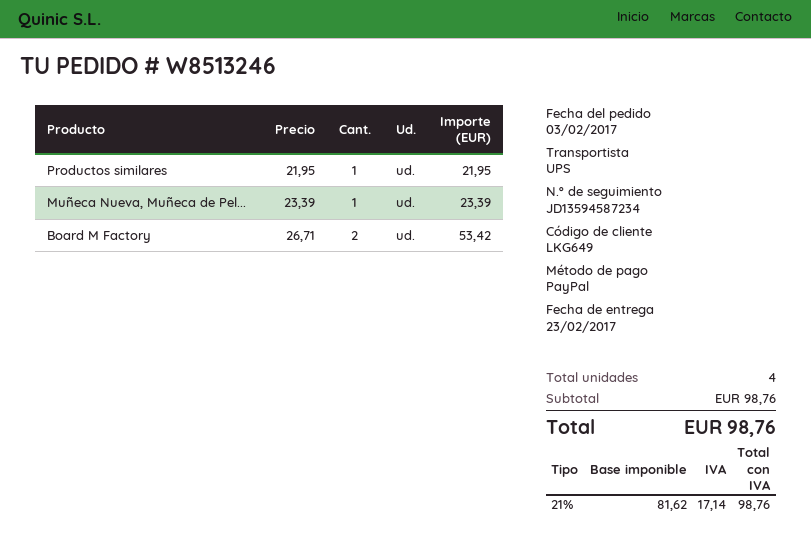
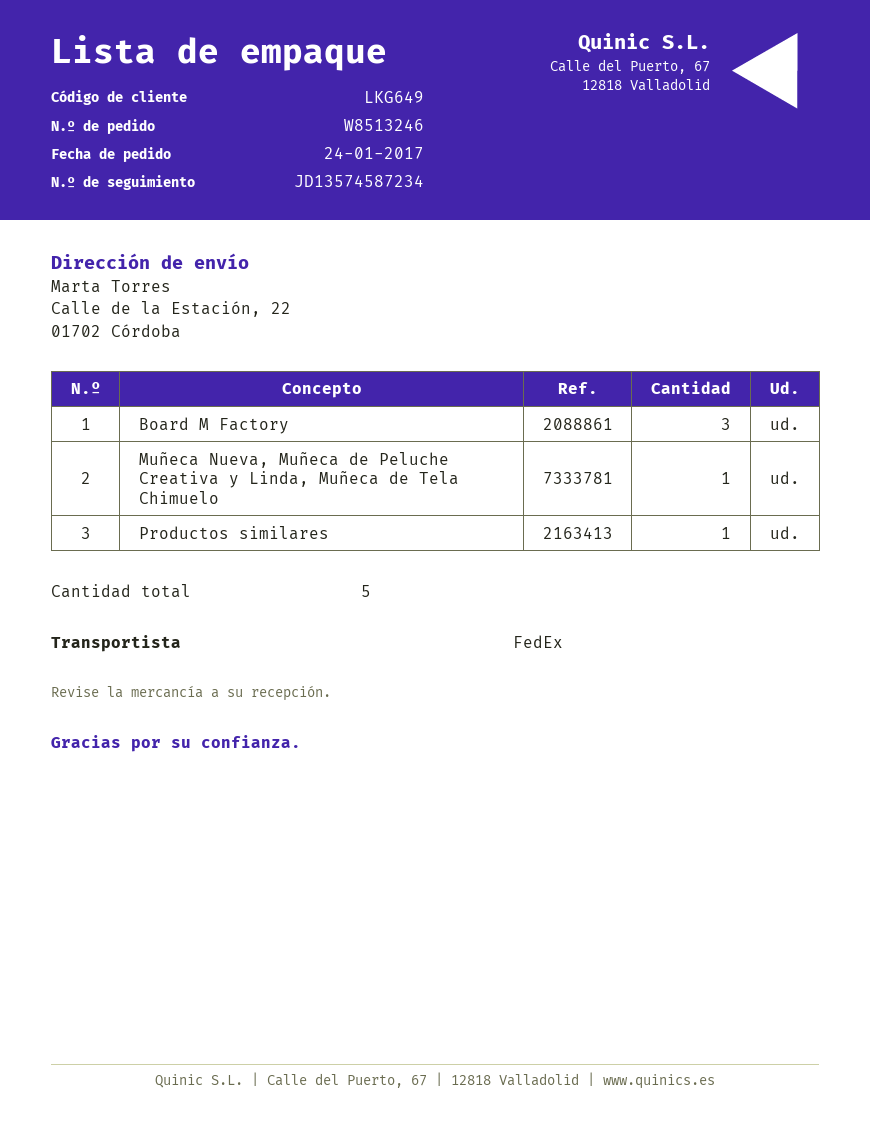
order date: 2017-02-03 -> 2017-01-24
shipping method: UPS -> FedEx
tracking number: JD13594587234 -> JD13574587234
Board M Factory: 2 -> 3
total quantity: 4 -> 5

